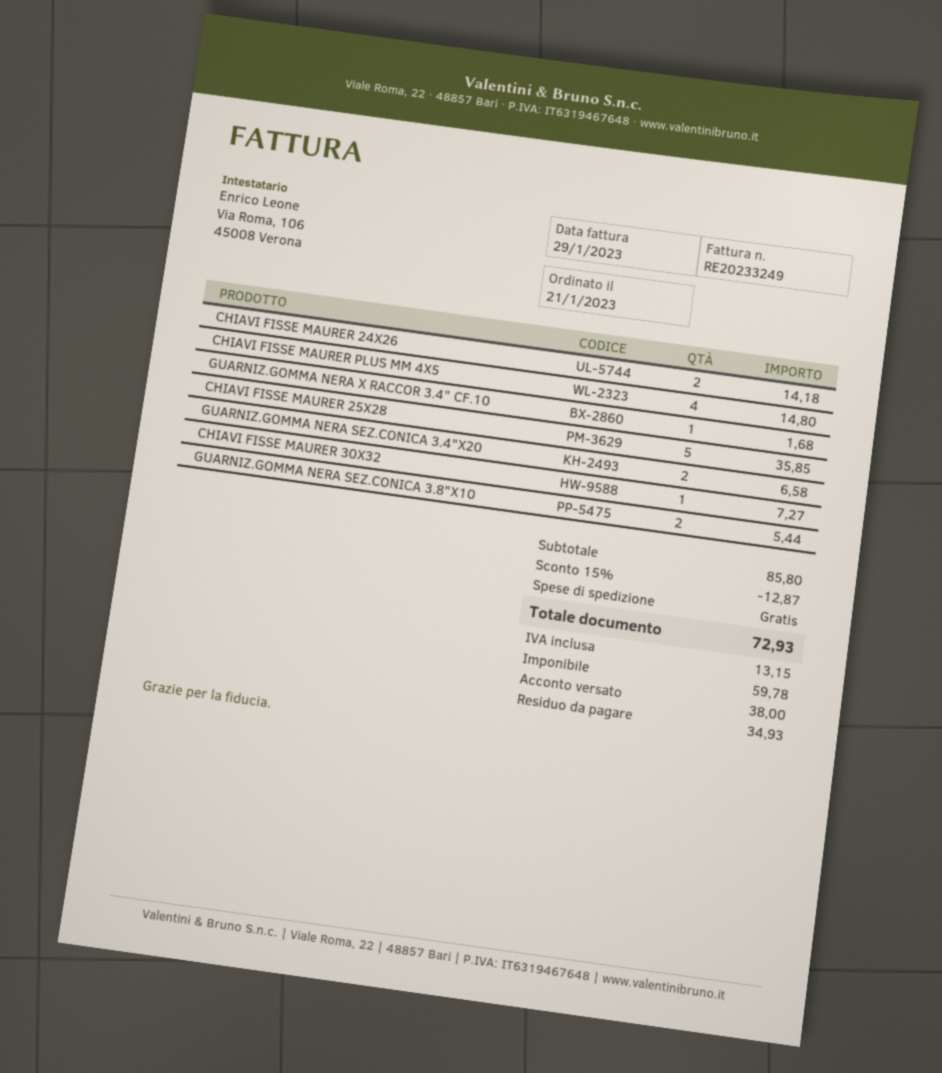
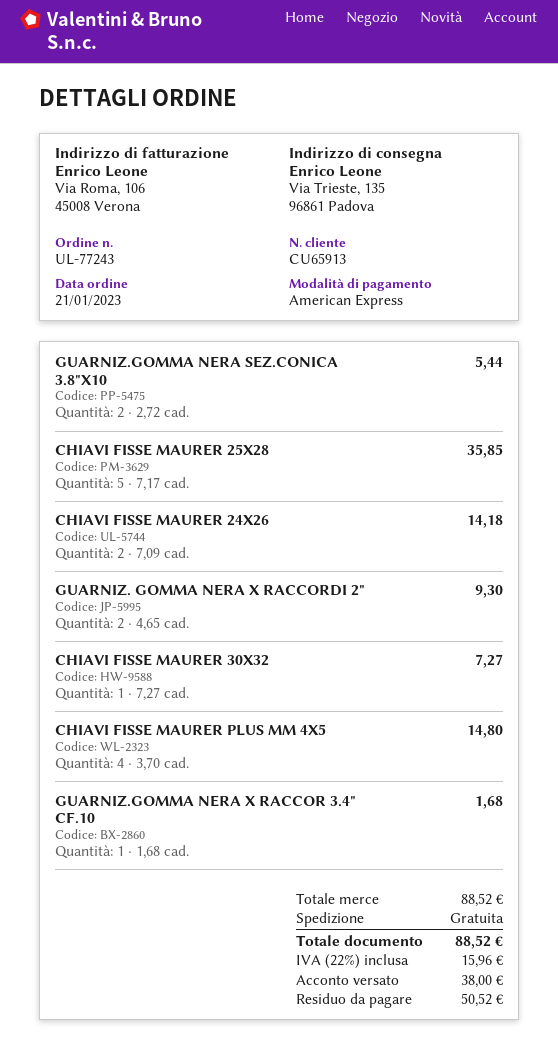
GUARNIZ.GOMMA NERA SEZ.CONICA 3.4"X20: 2 for 6.58 -> none
GUARNIZ. GOMMA NERA X RACCORDI 2": none -> 2 for 9.30
subtotal: 85.80 -> 88.52
discount: 15% = 12.87 -> none
tax: 13.15 -> 15.96
total: 72.93 -> 88.52
balance: 34.93 -> 50.52

